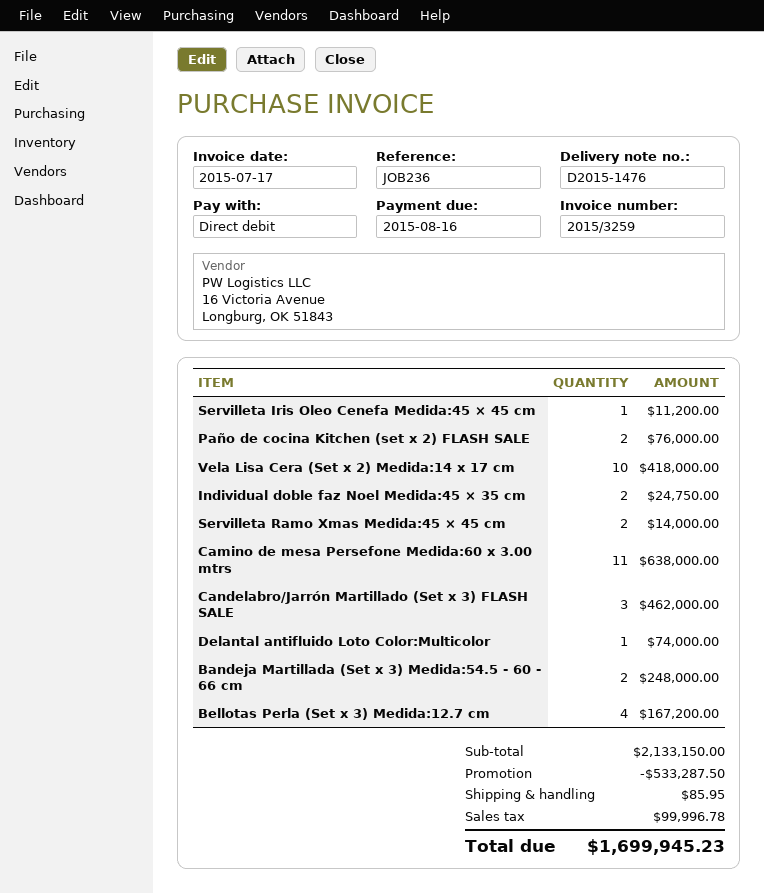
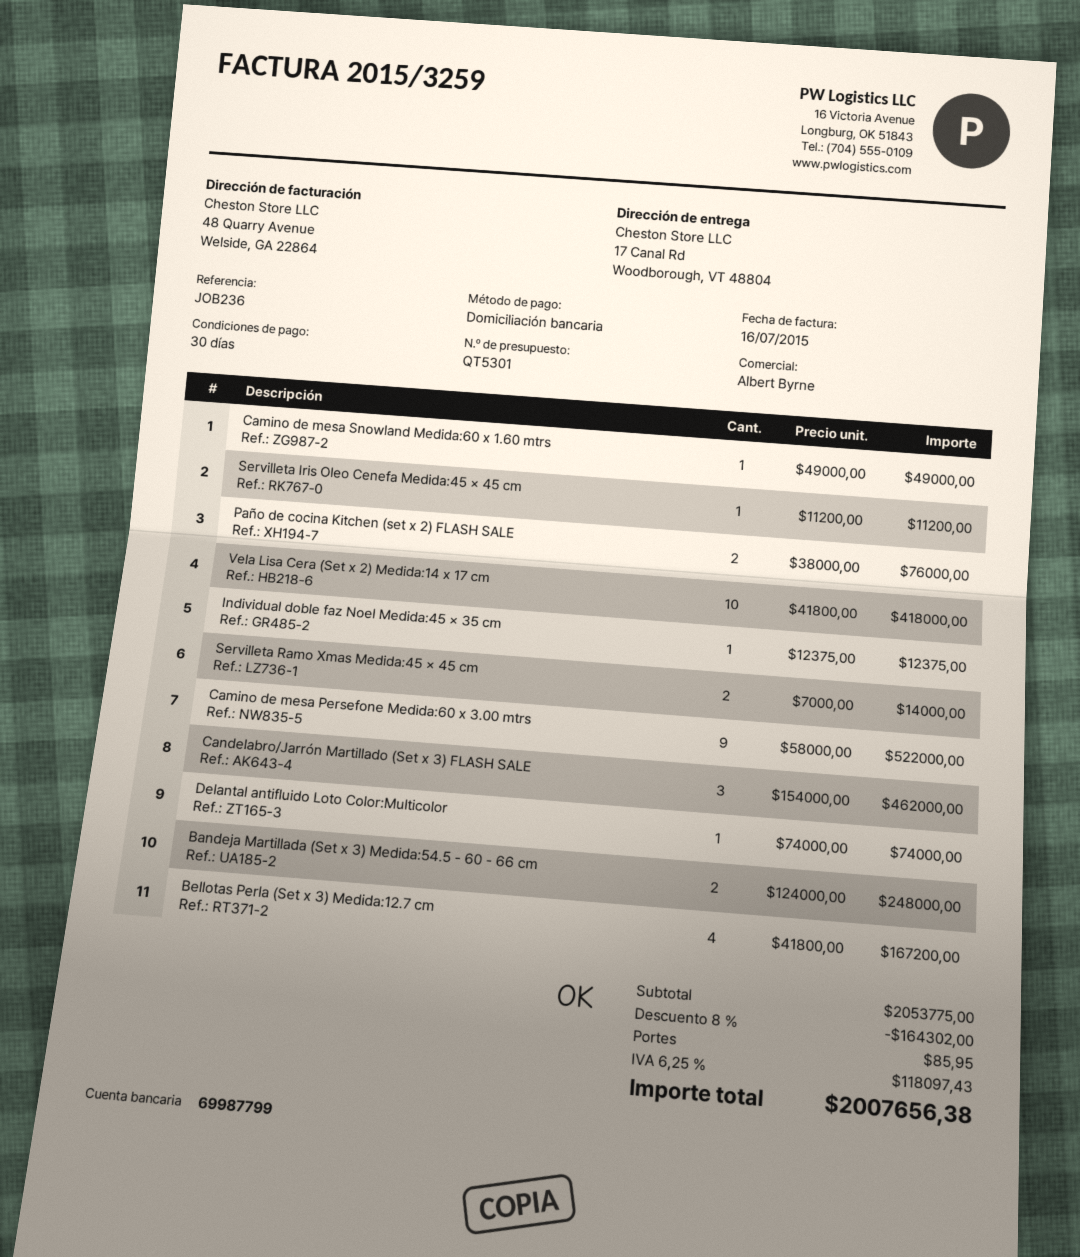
invoice date: 2015-07-17 -> 2015-07-16
Individual doble faz Noel Medida:45 × 35 cm: 2 for 24750.00 -> 1 for 12375.00
Camino de mesa Persefone Medida:60 x 3.00 mtrs: 11 for 638000.00 -> 9 for 522000.00
Camino de mesa Snowland Medida:60 x 1.60 mtrs: none -> 1 for 49000.00
subtotal: 2133150.00 -> 2053775.00
discount: 533287.50 -> 164302.00
tax: 99996.78 -> 118097.43
total: 1699945.23 -> 2007656.38

